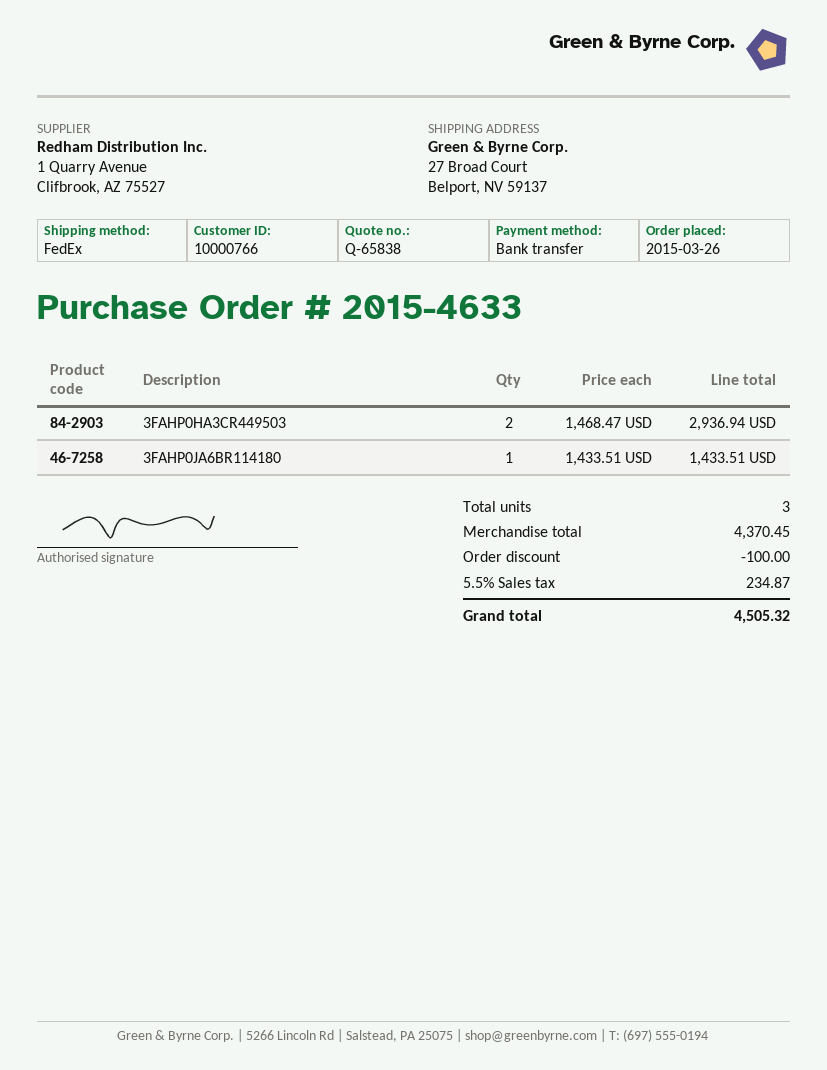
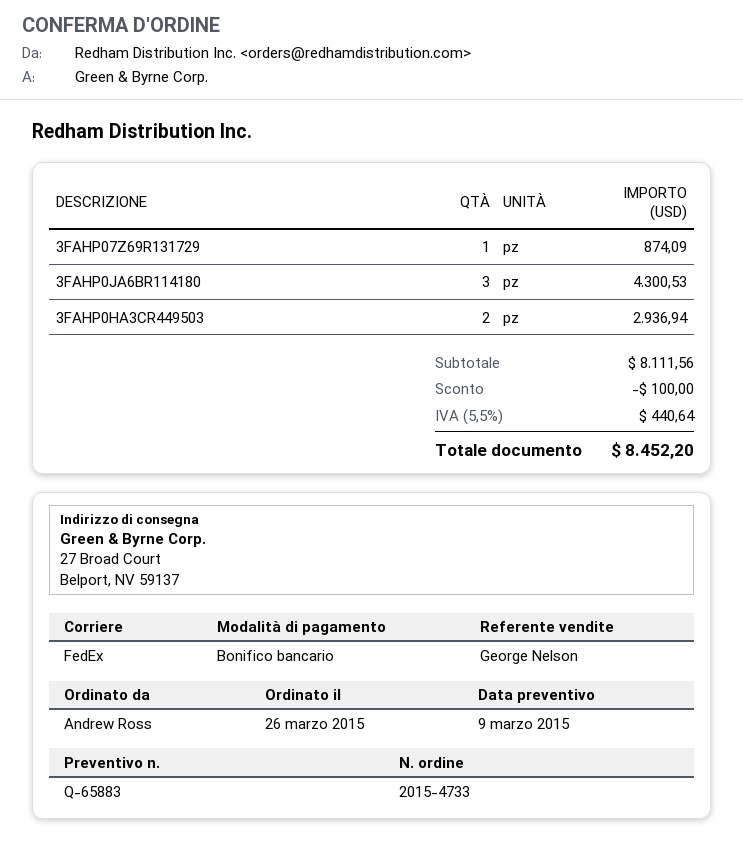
quote number: Q-65838 -> Q-65883
order number: 2015-4633 -> 2015-4733
3FAHP0JA6BR114180: 1 for 1433.51 -> 3 for 4300.53
3FAHP07Z69R131729: none -> 1 for 874.09
subtotal: 4370.45 -> 8111.56
tax: 5.5% = 234.87 -> 5.5% = 440.64
total: 4505.32 -> 8452.20

